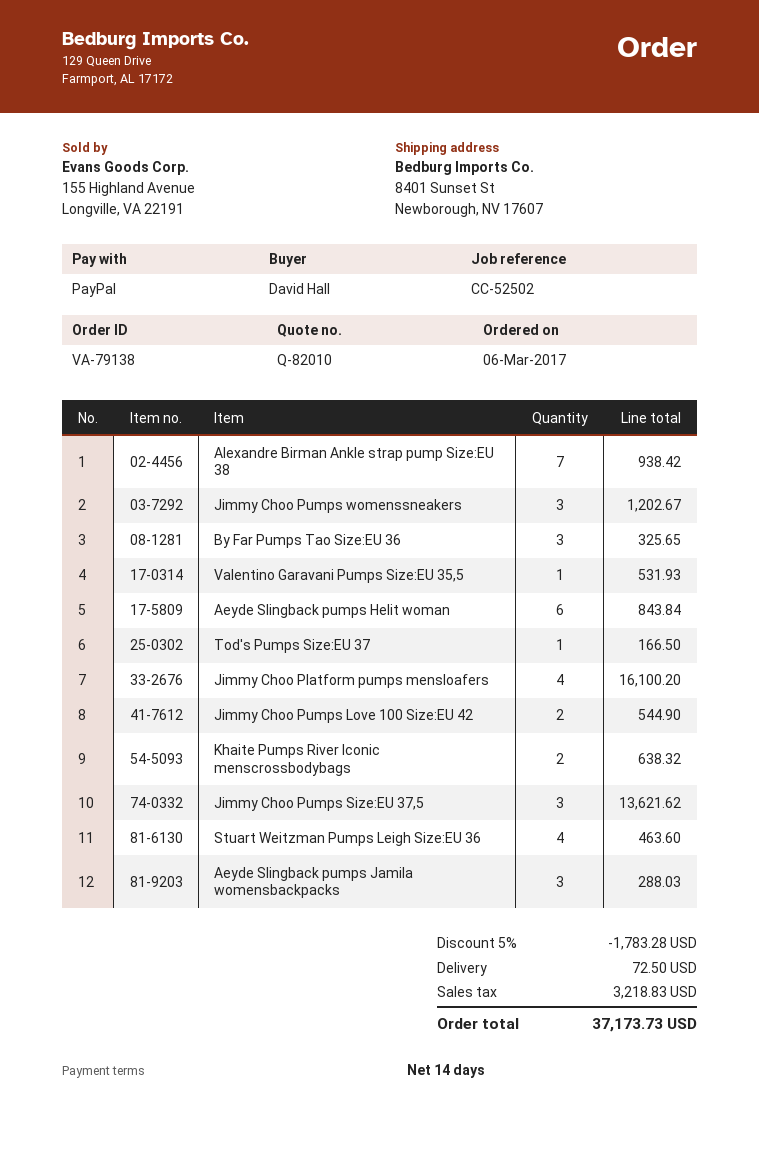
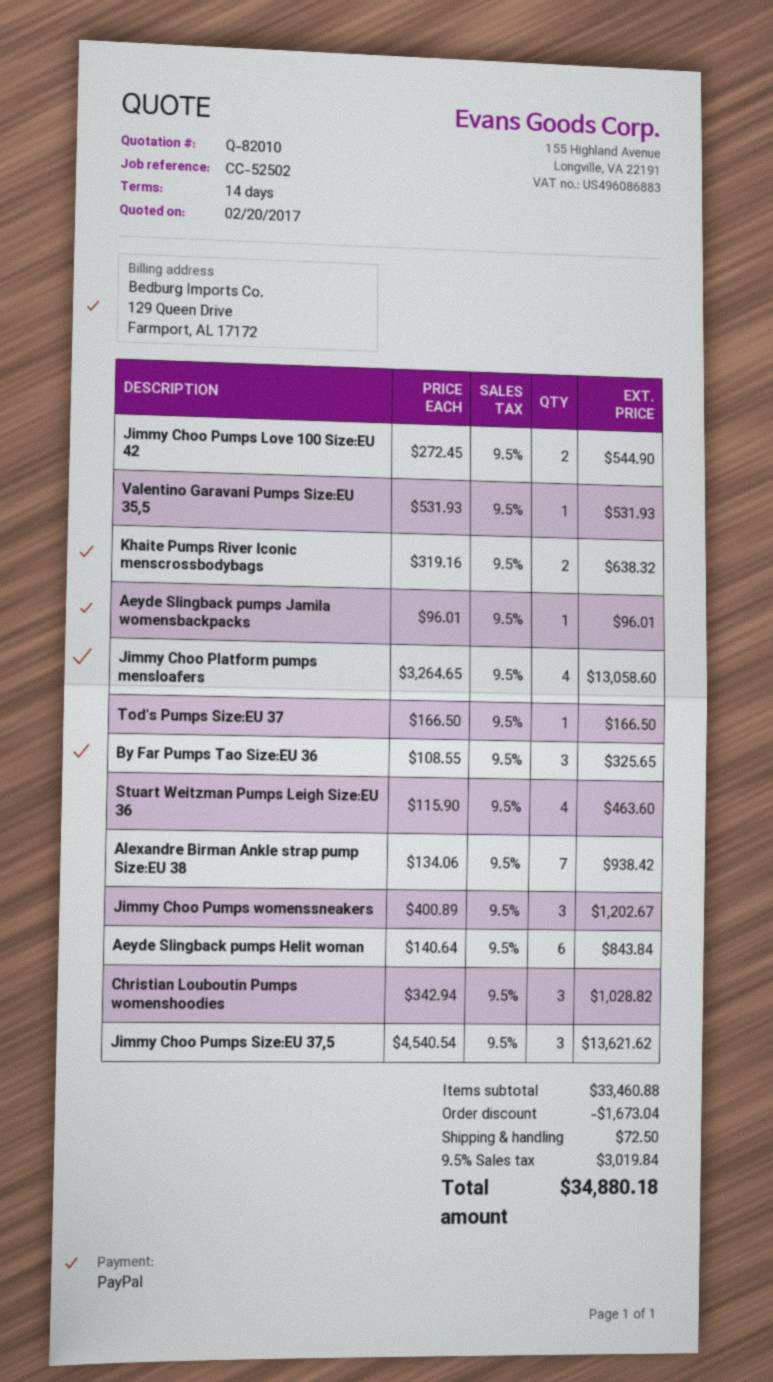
Jimmy Choo Platform pumps mensloafers: 4 for 16100.20 -> 4 for 13058.60
Aeyde Slingback pumps Jamila womensbackpacks: 3 for 288.03 -> 1 for 96.01
Christian Louboutin Pumps womenshoodies: none -> 3 for 1028.82
discount: 1783.28 -> 1673.04
tax: 3218.83 -> 3019.84
total: 37173.73 -> 34880.18

